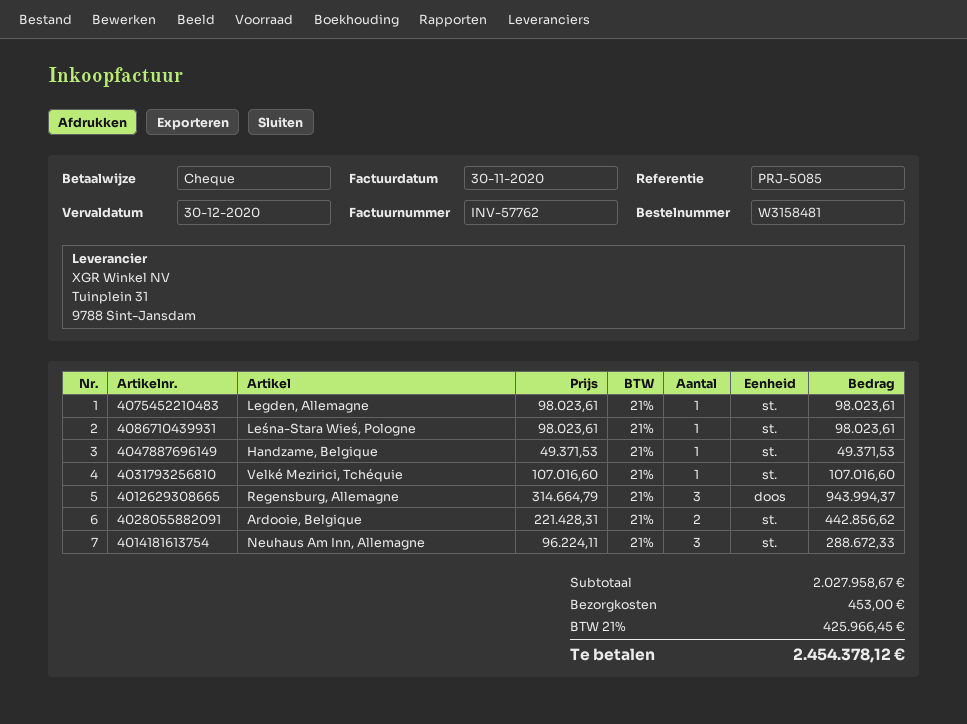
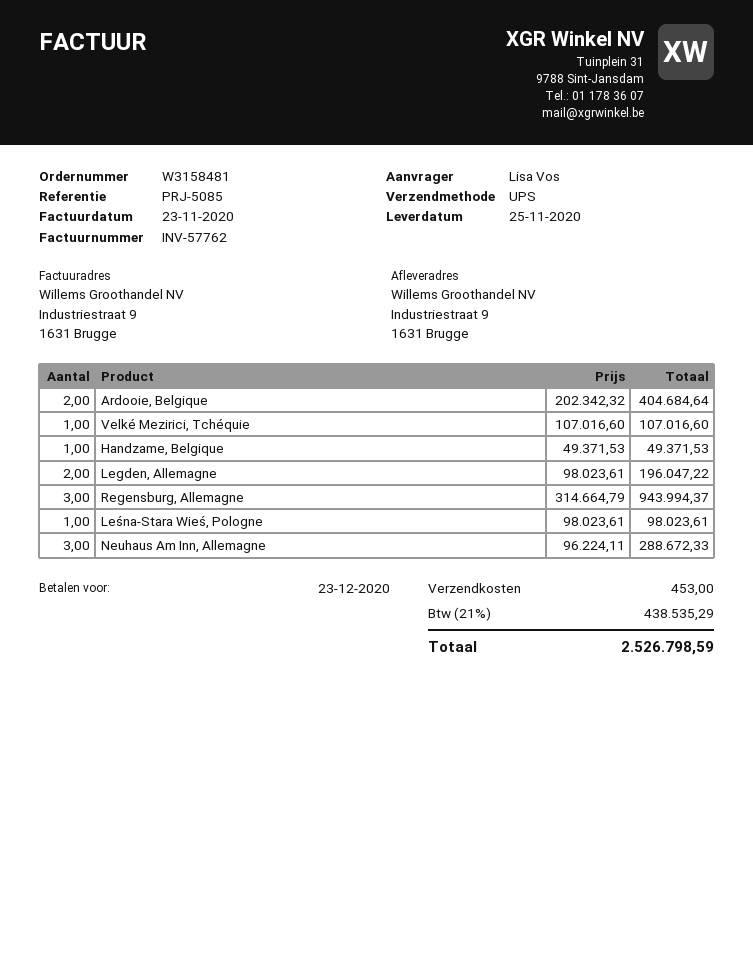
invoice date: 2020-11-30 -> 2020-11-23
due date: 2020-12-30 -> 2020-12-23
Legden, Allemagne: 1 x 98023.61 = 98023.61 -> 2 x 98023.61 = 196047.22
Ardooie, Belgique: 2 x 221428.31 = 442856.62 -> 2 x 202342.32 = 404684.64
tax: 21% = 425966.45 -> 21% = 438535.29
total: 2454378.12 -> 2526798.59

